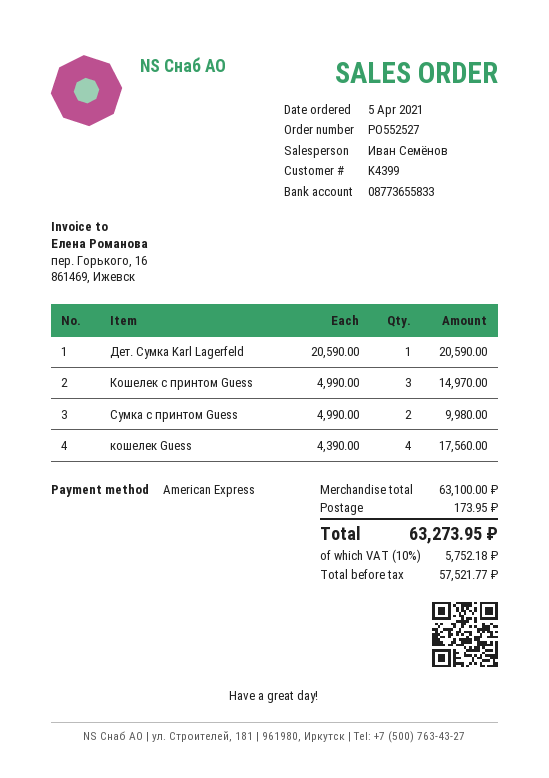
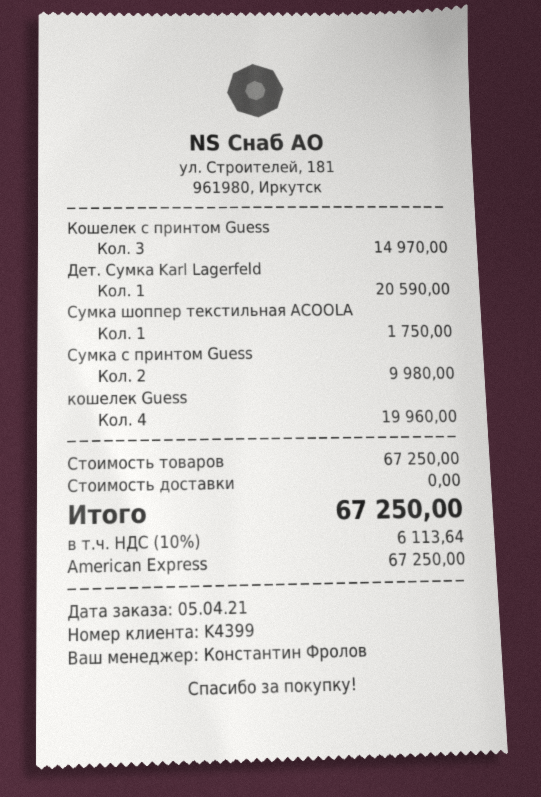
sales rep: Иван Семёнов -> Константин Фролов
кошелек Guess: 4 for 17560.00 -> 4 for 19960.00
Сумка шоппер текстильная ACOOLA: none -> 1 for 1750.00
subtotal: 63100.00 -> 67250.00
shipping: 173.95 -> 0.00
tax: 10% = 5752.18 -> 10% = 6113.64
total: 63273.95 -> 67250.00

